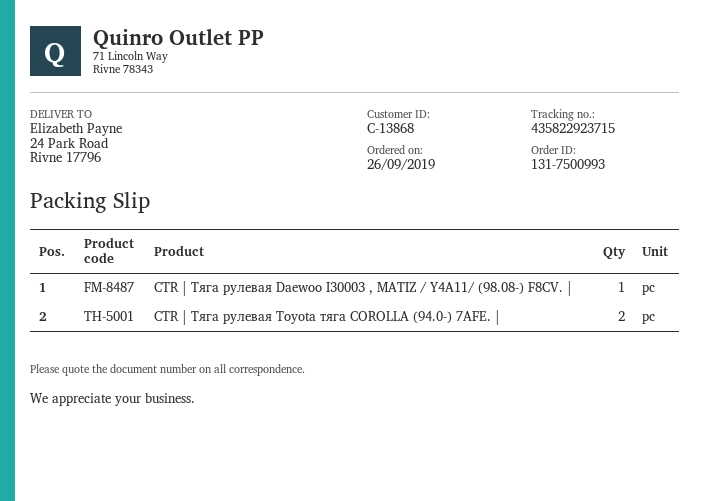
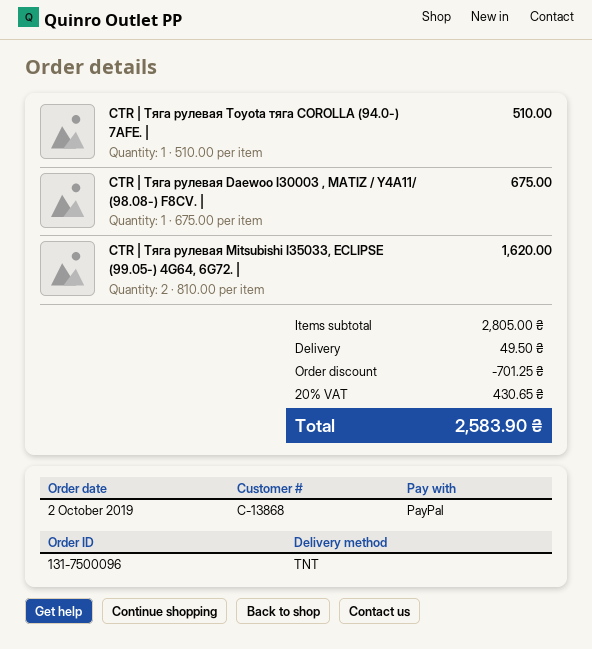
order number: 131-7500993 -> 131-7500096
order date: 2019-09-26 -> 2019-10-02
CTR | Тяга рулевая Toyota тяга COROLLA (94.0-) 7AFE. |: 2 -> 1
CTR | Тяга рулевая Mitsubishi I35033, ECLIPSE (99.05-) 4G64, 6G72. |: none -> 2

